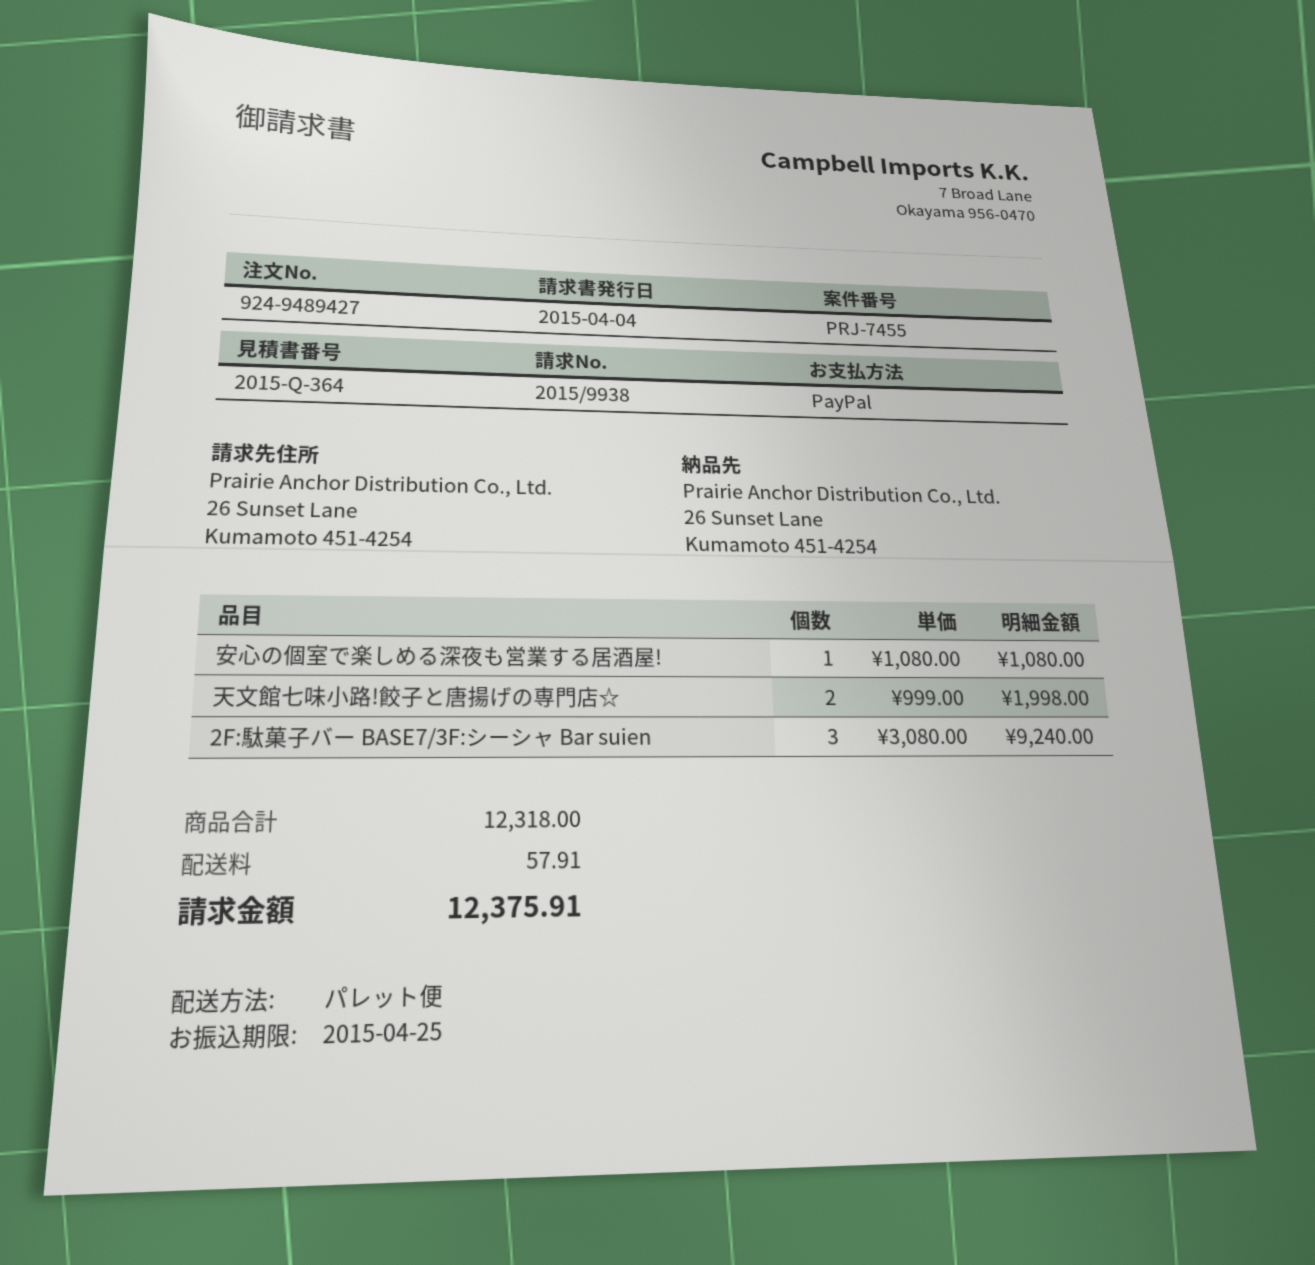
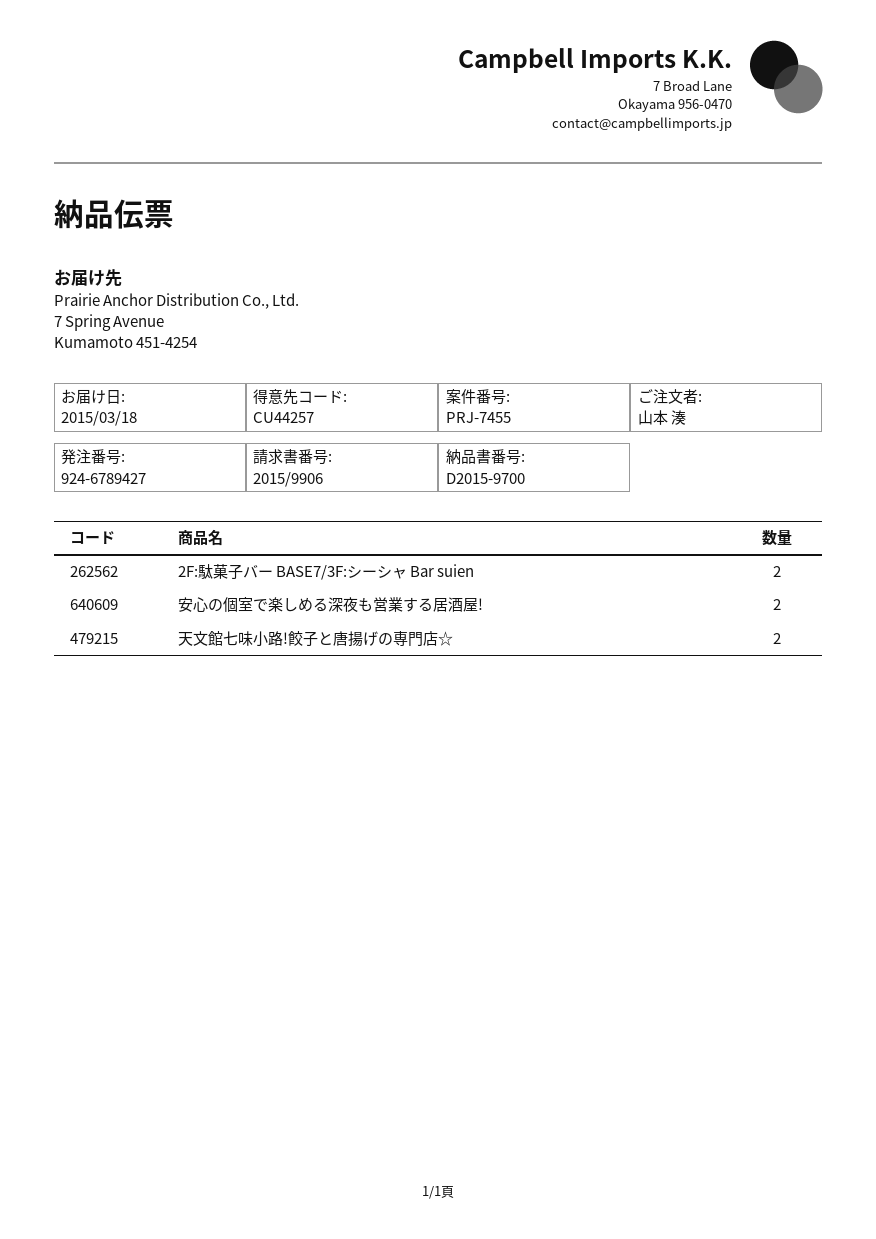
order number: 924-9489427 -> 924-6789427
invoice number: 2015/9938 -> 2015/9906
ship to: 26 Sunset Lane, Kumamoto 451-4254 -> 7 Spring Avenue, Kumamoto 451-4254
安心の個室で楽しめる深夜も営業する居酒屋!: 1 -> 2
2F:駄菓子バー BASE7/3F:シーシャ Bar suien: 3 -> 2

